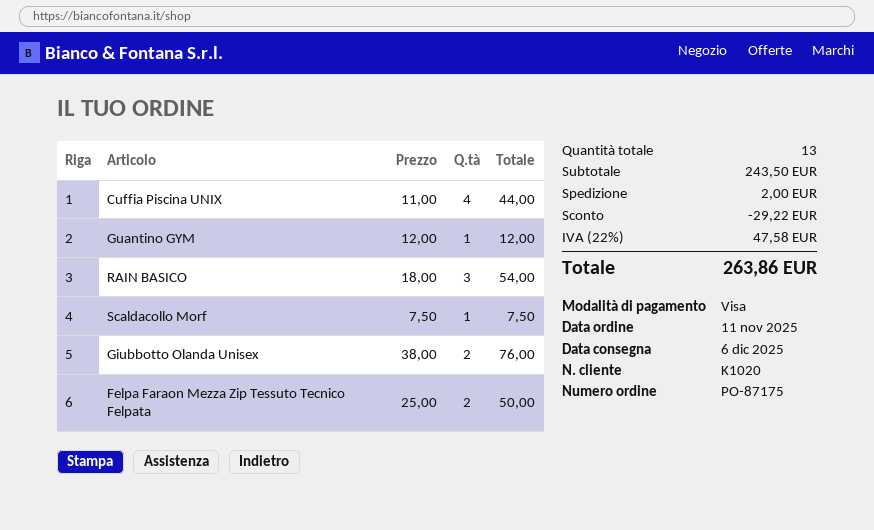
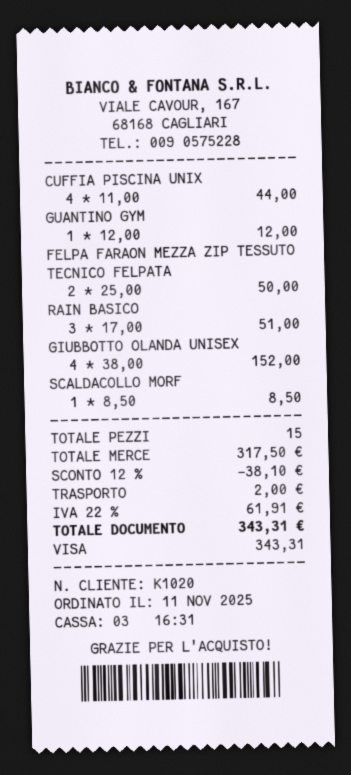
RAIN BASICO: 3 x 18.00 = 54.00 -> 3 x 17.00 = 51.00
Scaldacollo Morf: 1 x 7.50 = 7.50 -> 1 x 8.50 = 8.50
Giubbotto Olanda Unisex: 2 x 38.00 = 76.00 -> 4 x 38.00 = 152.00
total quantity: 13 -> 15
subtotal: 243.50 -> 317.50
discount: 29.22 -> 38.10
tax: 22% = 47.58 -> 22% = 61.91
total: 263.86 -> 343.31

